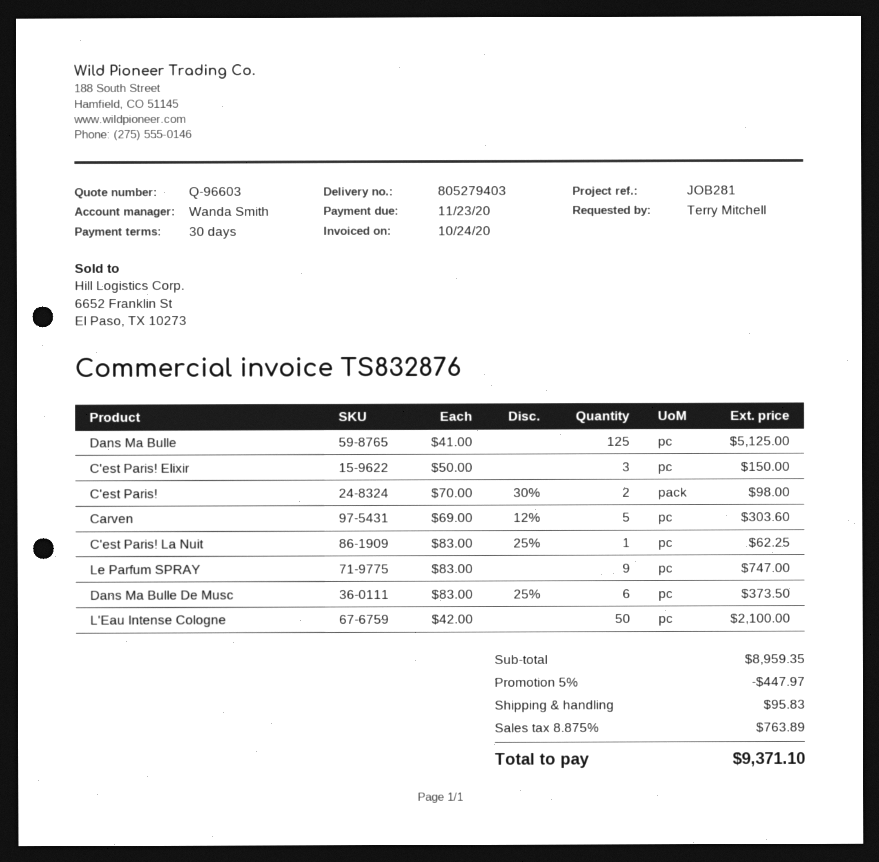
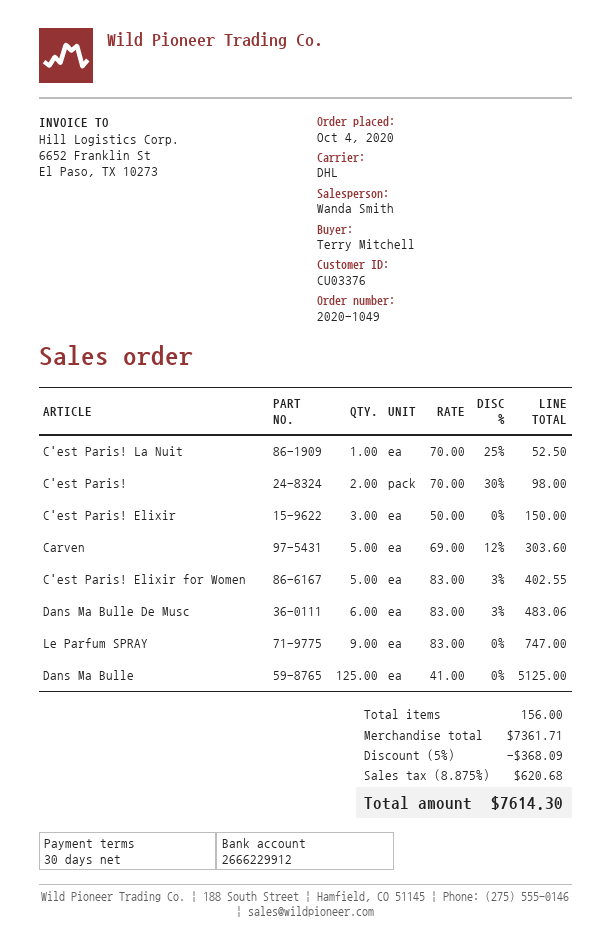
C'est Paris! La Nuit: 1 x 83.00 - 25% = 62.25 -> 1 x 70.00 - 25% = 52.50
Dans Ma Bulle De Musc: 6 x 83.00 - 25% = 373.50 -> 6 x 83.00 - 3% = 483.06
L'Eau Intense Cologne: 50 x 42.00 = 2100.00 -> none
C'est Paris! Elixir for Women: none -> 5 x 83.00 - 3% = 402.55
subtotal: 8959.35 -> 7361.71
discount: 5% = 447.97 -> 5% = 368.09
shipping: 95.83 -> none
tax: 8.875% = 763.89 -> 8.875% = 620.68
total: 9371.10 -> 7614.30

